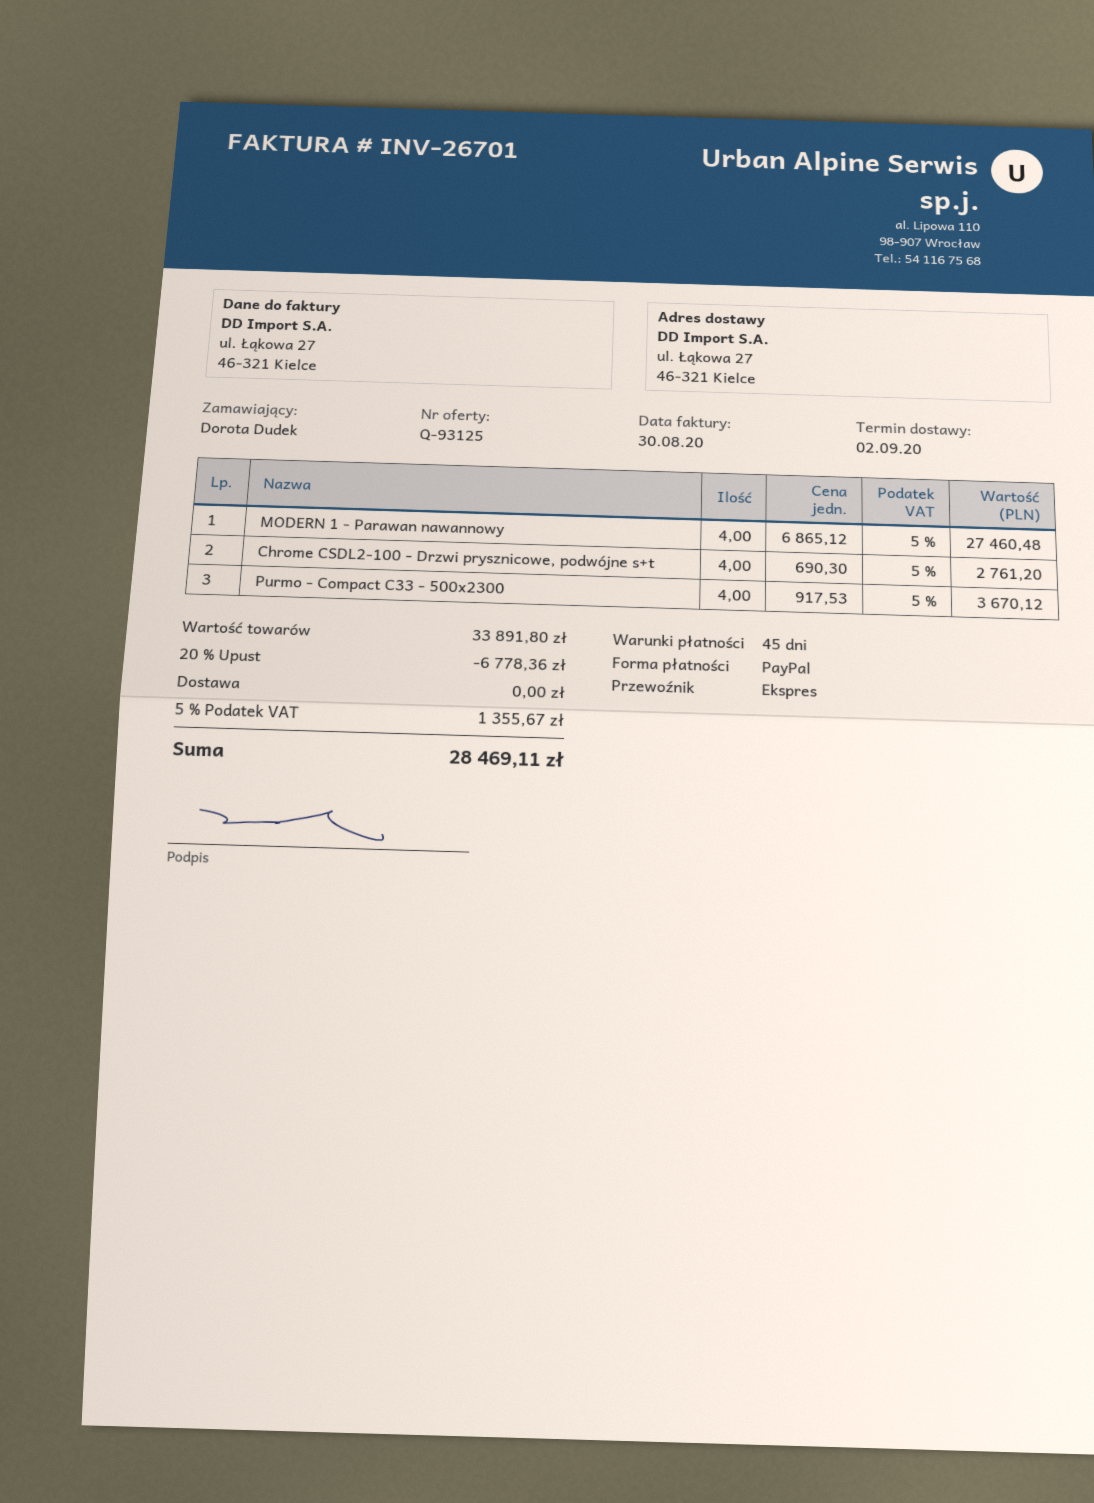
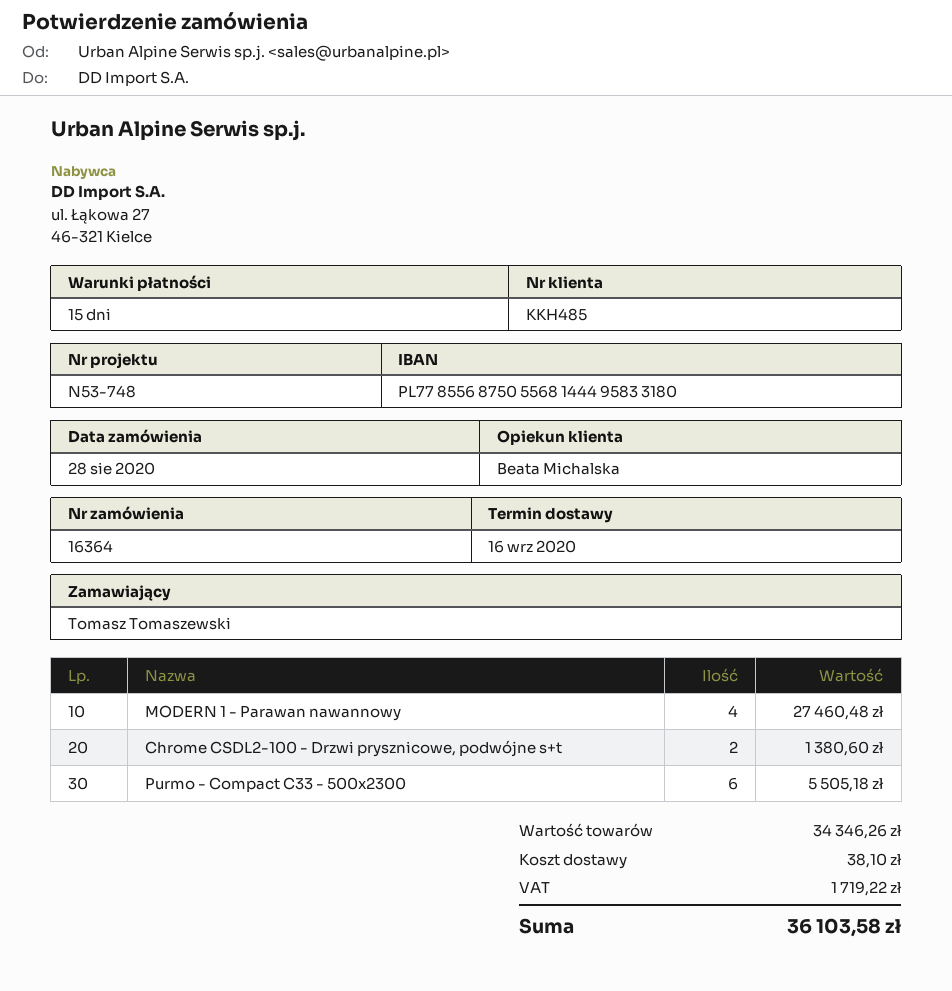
delivery date: 2020-09-02 -> 2020-09-16
payment terms: 45 days -> 15 days
ordered by: Dorota Dudek -> Tomasz Tomaszewski
Chrome CSDL2-100 - Drzwi prysznicowe, podwójne s+t: 4 for 2761.20 -> 2 for 1380.60
Purmo - Compact C33 - 500x2300: 4 for 3670.12 -> 6 for 5505.18
subtotal: 33891.80 -> 34346.26
discount: 20% = 6778.36 -> none
shipping: 0.00 -> 38.10
tax: 1355.67 -> 1719.22
total: 28469.11 -> 36103.58

